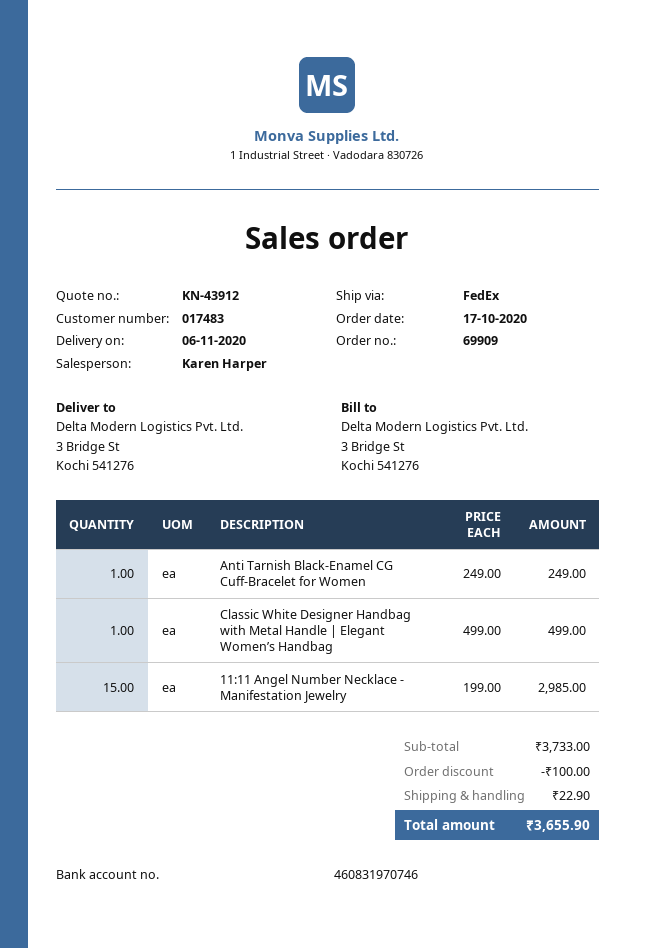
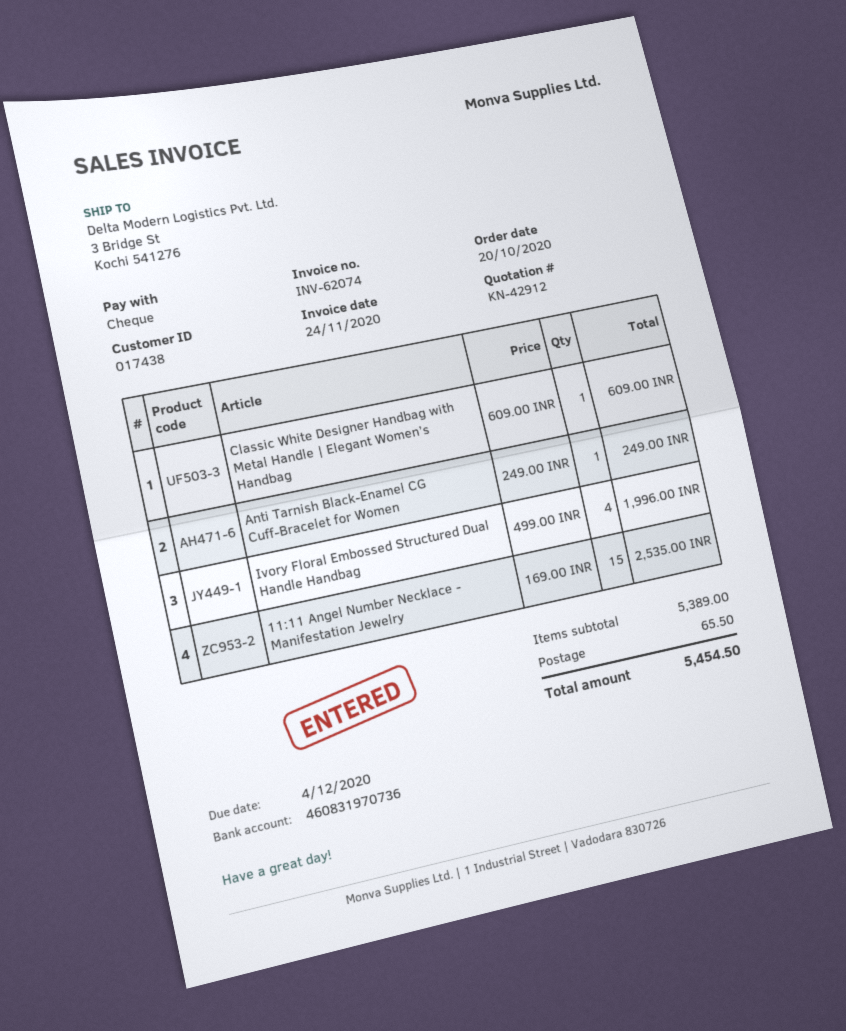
quote number: KN-43912 -> KN-42912
order date: 2020-10-17 -> 2020-10-20
customer number: 017483 -> 017438
bank account: 460831970746 -> 460831970736
Classic White Designer Handbag with Metal Handle | Elegant Women’s Handbag: 1 x 499.00 = 499.00 -> 1 x 609.00 = 609.00
11:11 Angel Number Necklace - Manifestation Jewelry: 15 x 199.00 = 2985.00 -> 15 x 169.00 = 2535.00
Ivory Floral Embossed Structured Dual Handle Handbag: none -> 4 x 499.00 = 1996.00
subtotal: 3733.00 -> 5389.00
discount: 100.00 -> none
shipping: 22.90 -> 65.50
total: 3655.90 -> 5454.50

